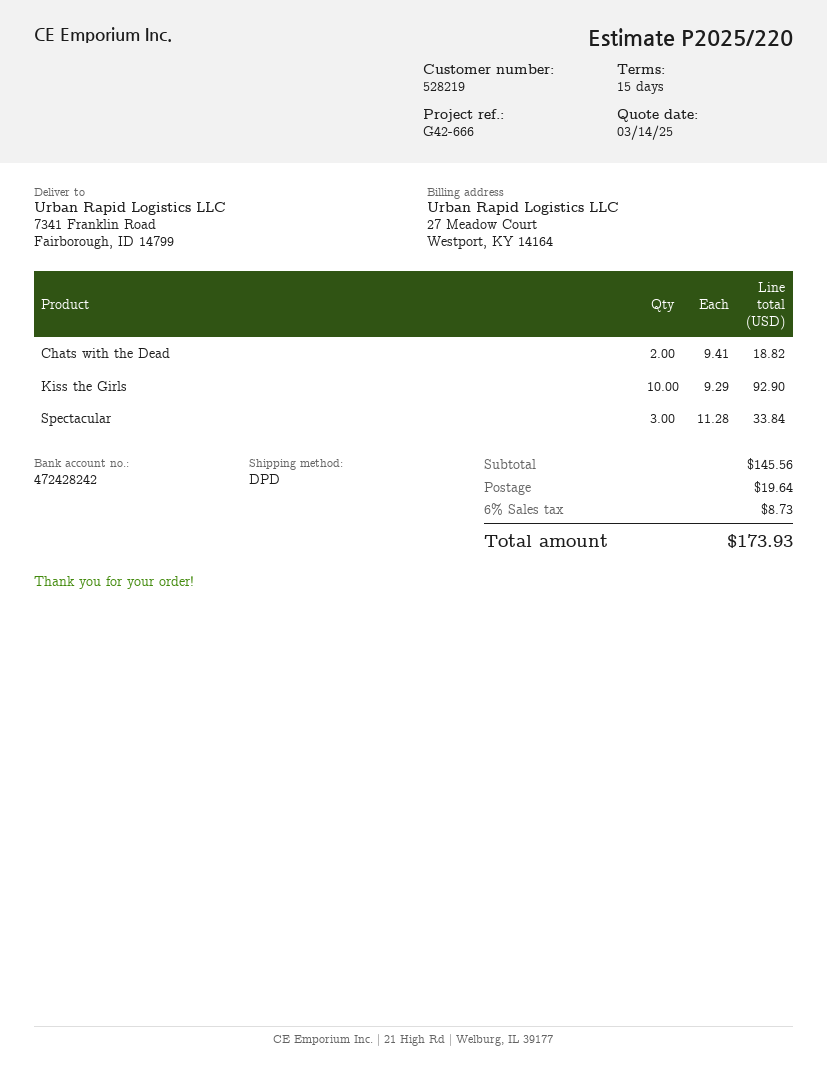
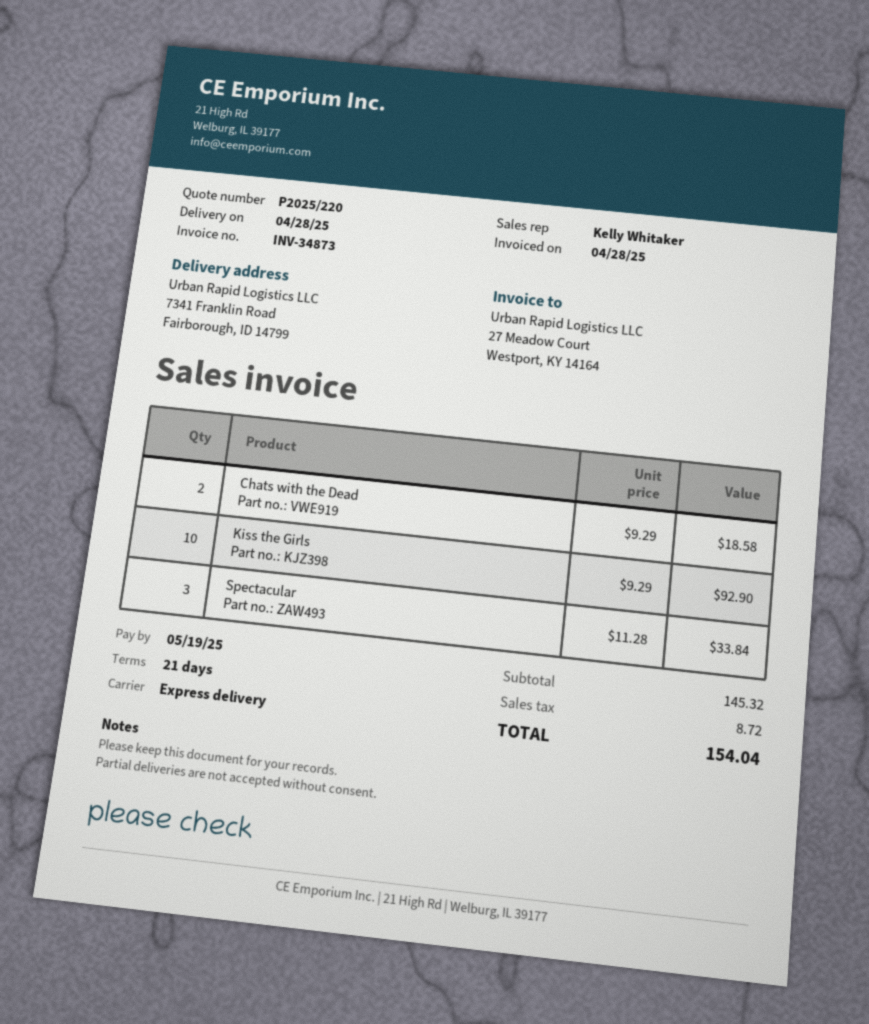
payment terms: 15 days -> 21 days
shipping method: DPD -> express
Chats with the Dead: 2 x 9.41 = 18.82 -> 2 x 9.29 = 18.58
subtotal: 145.56 -> 145.32
shipping: 19.64 -> none
tax: 8.73 -> 8.72
total: 173.93 -> 154.04

